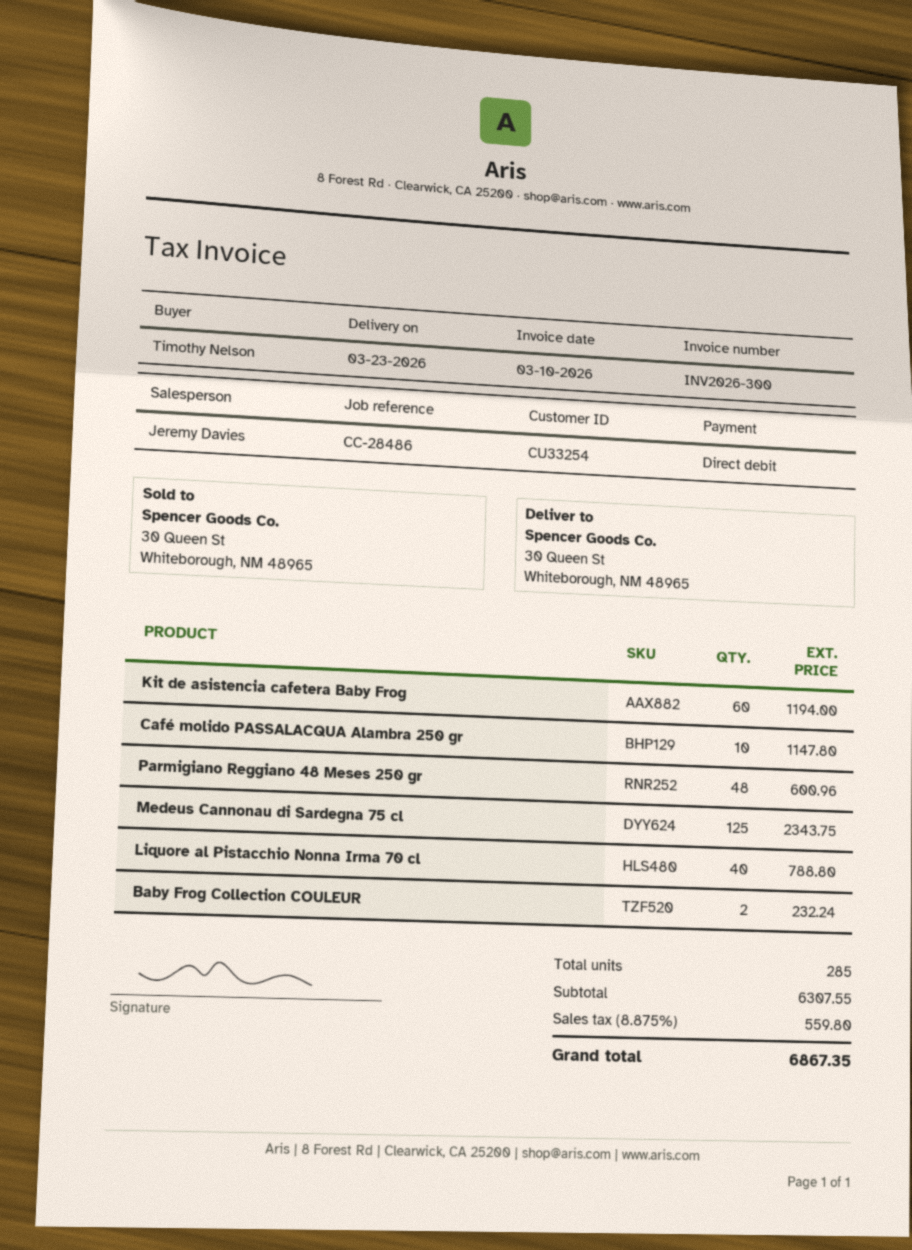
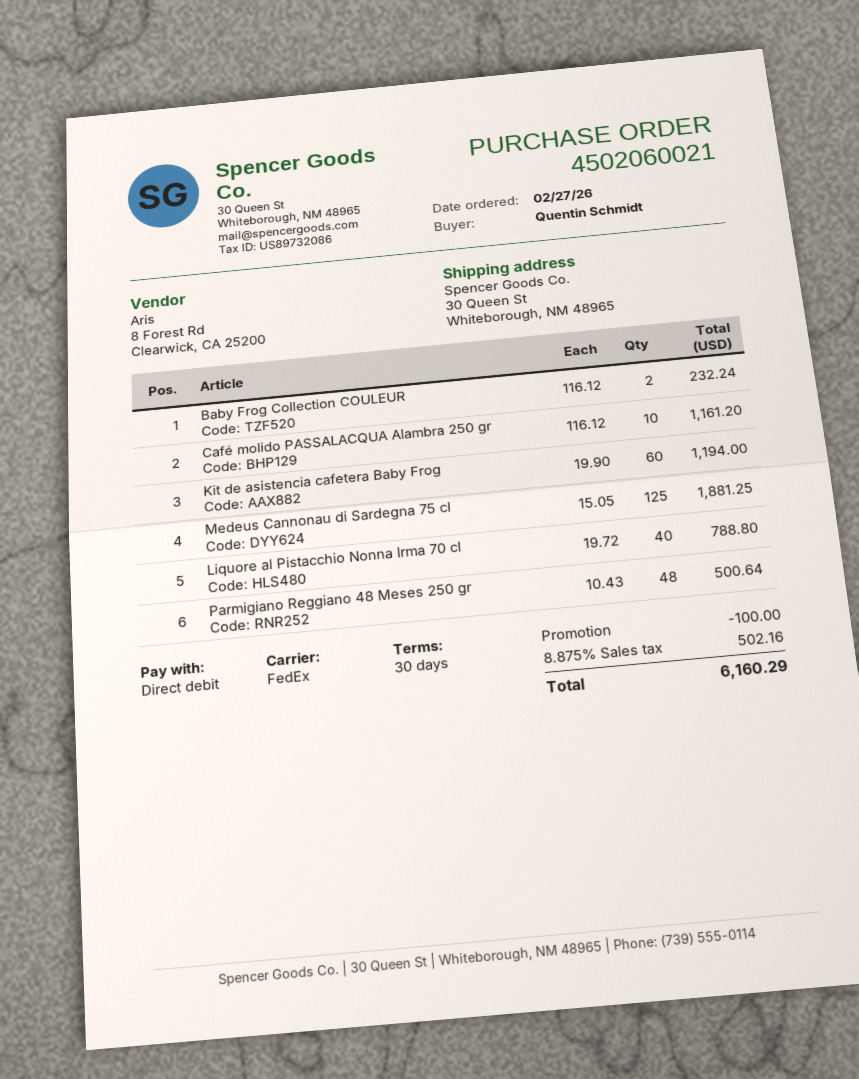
ordered by: Timothy Nelson -> Quentin Schmidt
Café molido PASSALACQUA Alambra 250 gr: 10 for 1147.80 -> 10 for 1161.20
Parmigiano Reggiano 48 Meses 250 gr: 48 for 600.96 -> 48 for 500.64
Medeus Cannonau di Sardegna 75 cl: 125 for 2343.75 -> 125 for 1881.25
discount: none -> 100.00
tax: 8.875% = 559.80 -> 8.875% = 502.16
total: 6867.35 -> 6160.29

